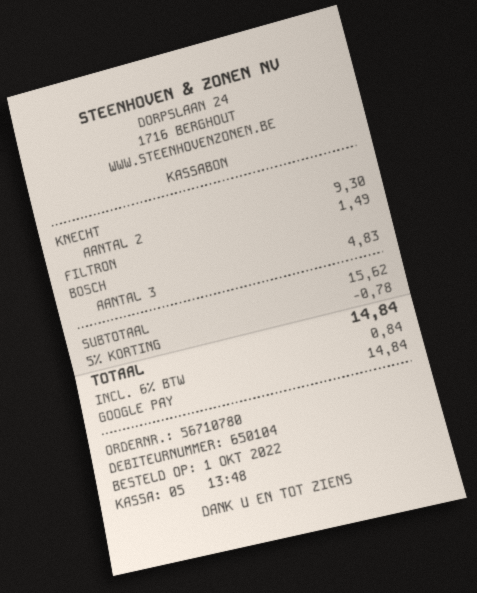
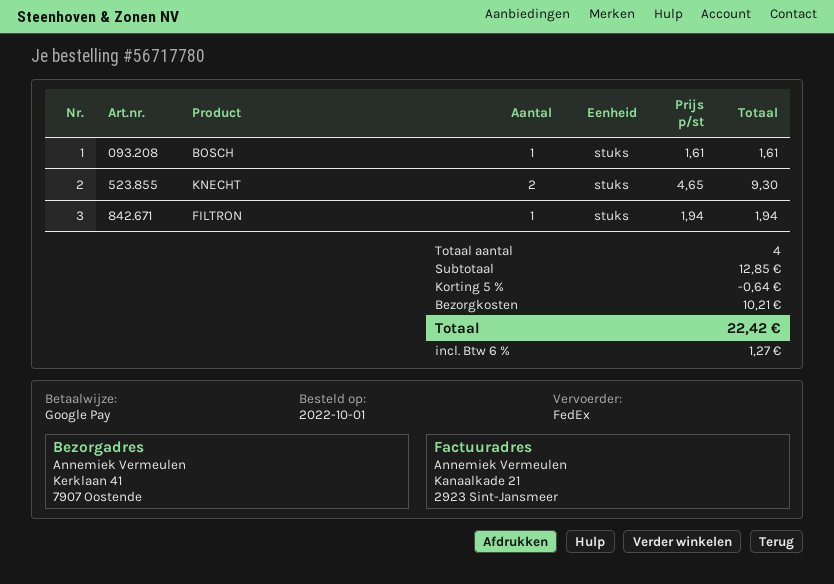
order number: 56710780 -> 56717780
FILTRON: 1 for 1.49 -> 1 for 1.94
BOSCH: 3 for 4.83 -> 1 for 1.61
subtotal: 15.62 -> 12.85
discount: 5% = 0.78 -> 5% = 0.64
shipping: none -> 10.21
tax: 6% = 0.84 -> 6% = 1.27
total: 14.84 -> 22.42

